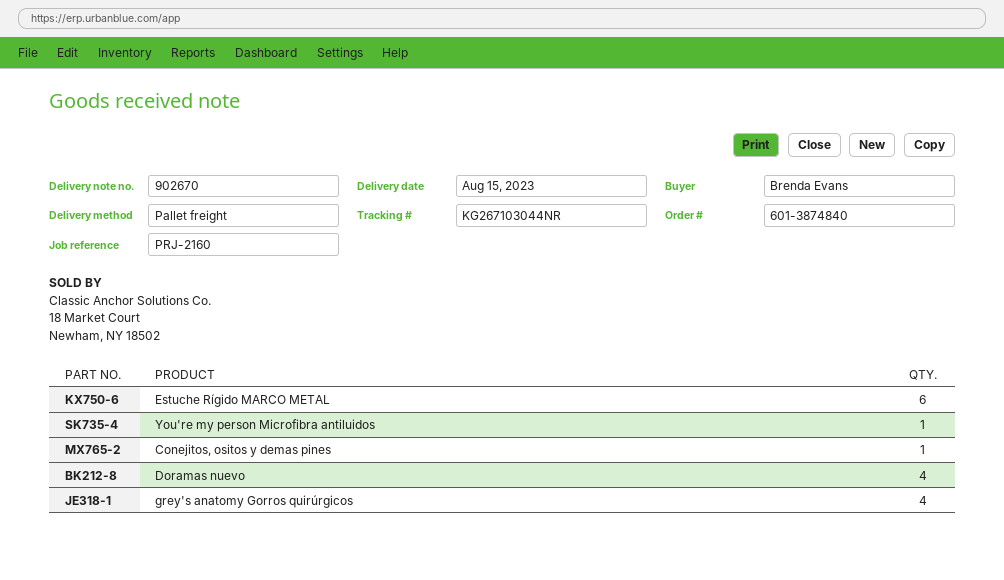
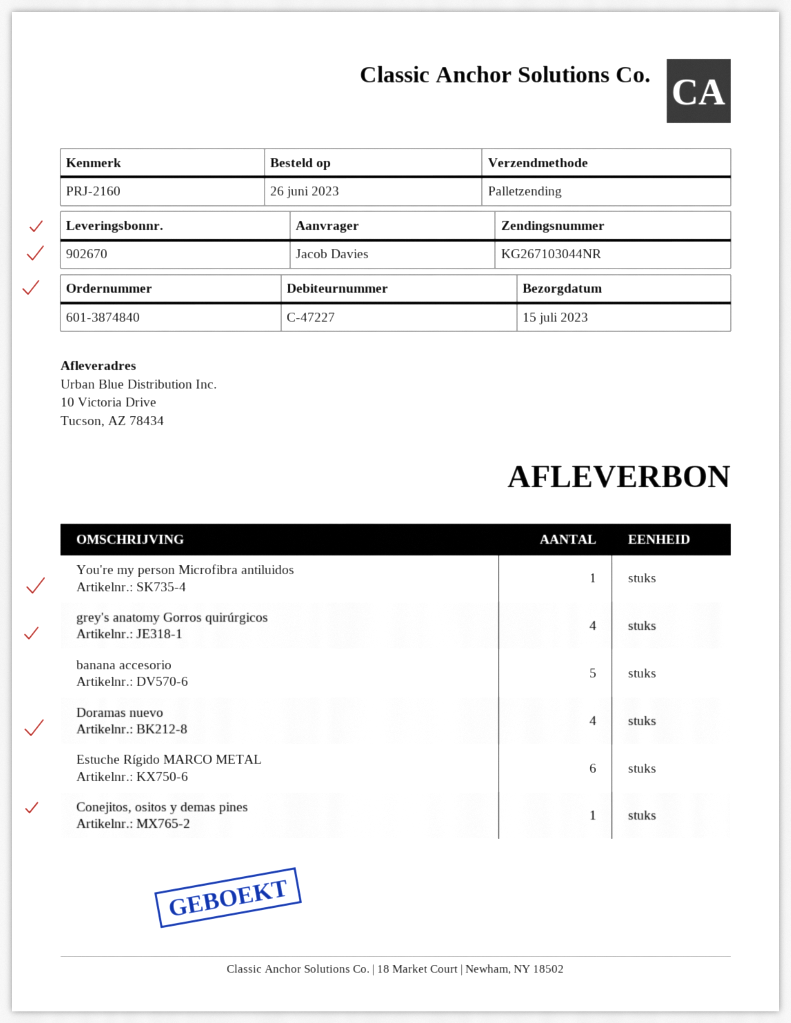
delivery date: 2023-08-15 -> 2023-07-15
ordered by: Brenda Evans -> Jacob Davies
banana accesorio: none -> 5

